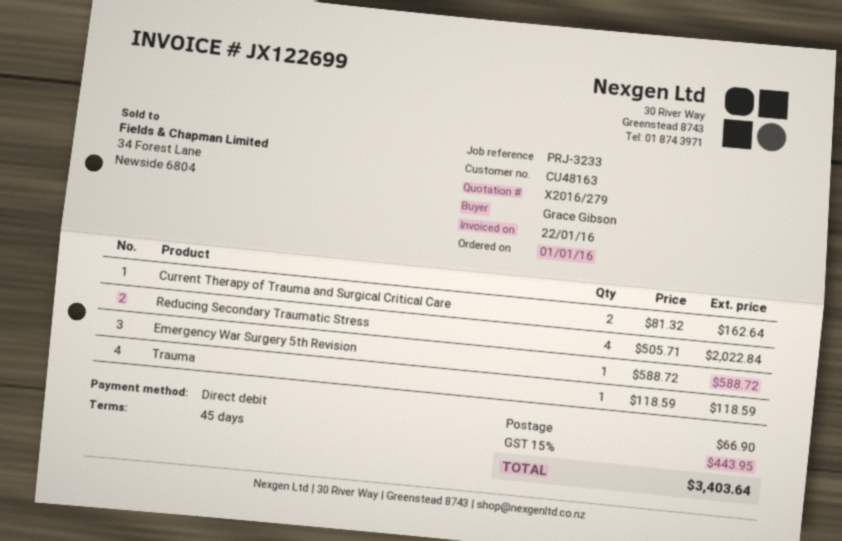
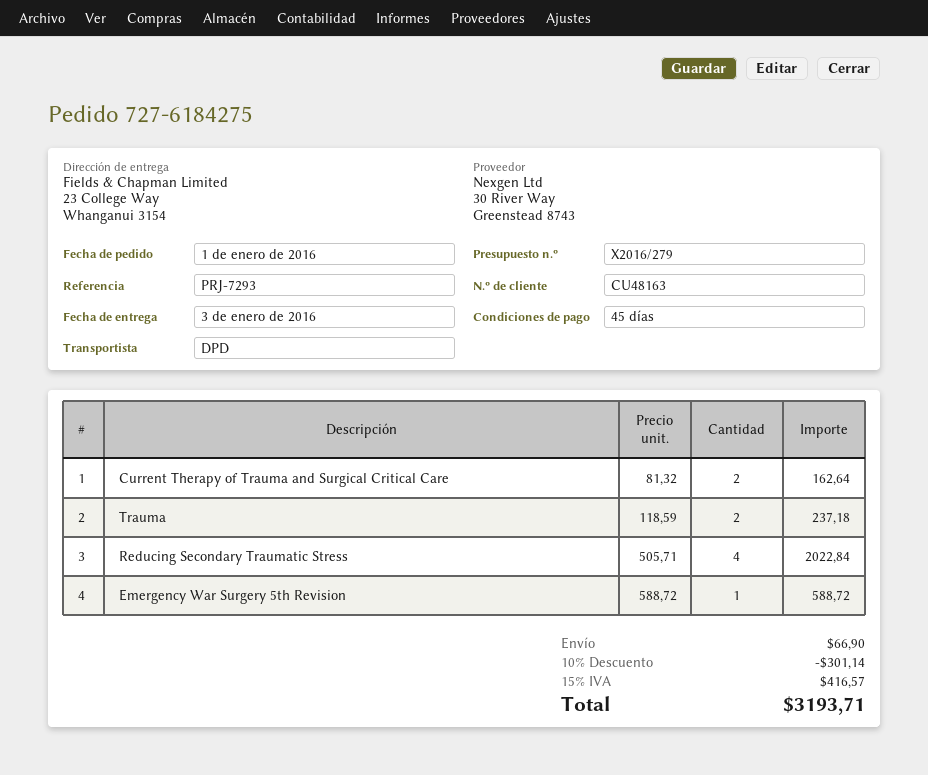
reference: PRJ-3233 -> PRJ-7293
Trauma: 1 x 118.59 = 118.59 -> 2 x 118.59 = 237.18
discount: none -> 10% = 301.14
tax: 15% = 443.95 -> 15% = 416.57
total: 3403.64 -> 3193.71

